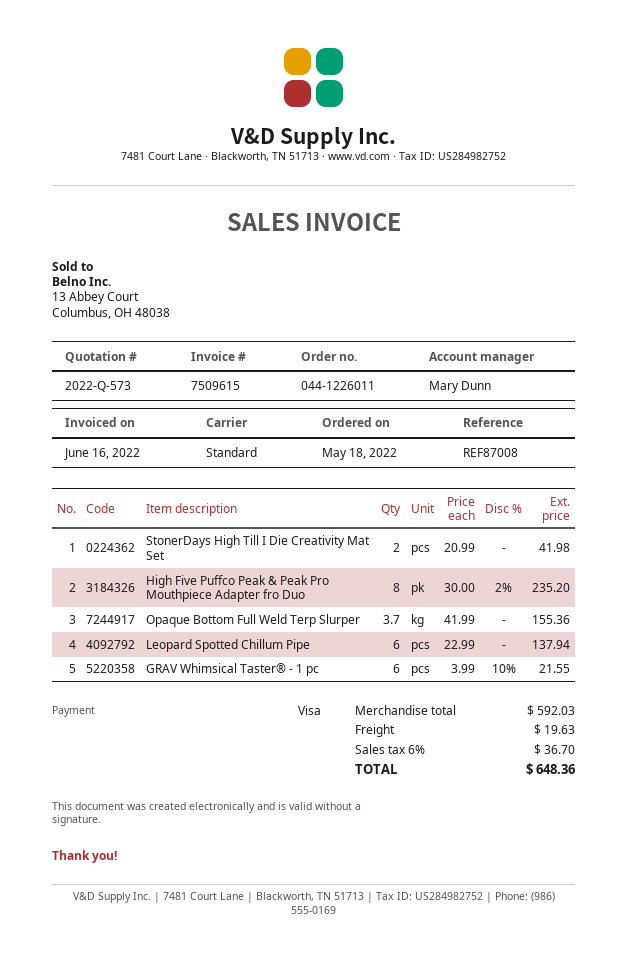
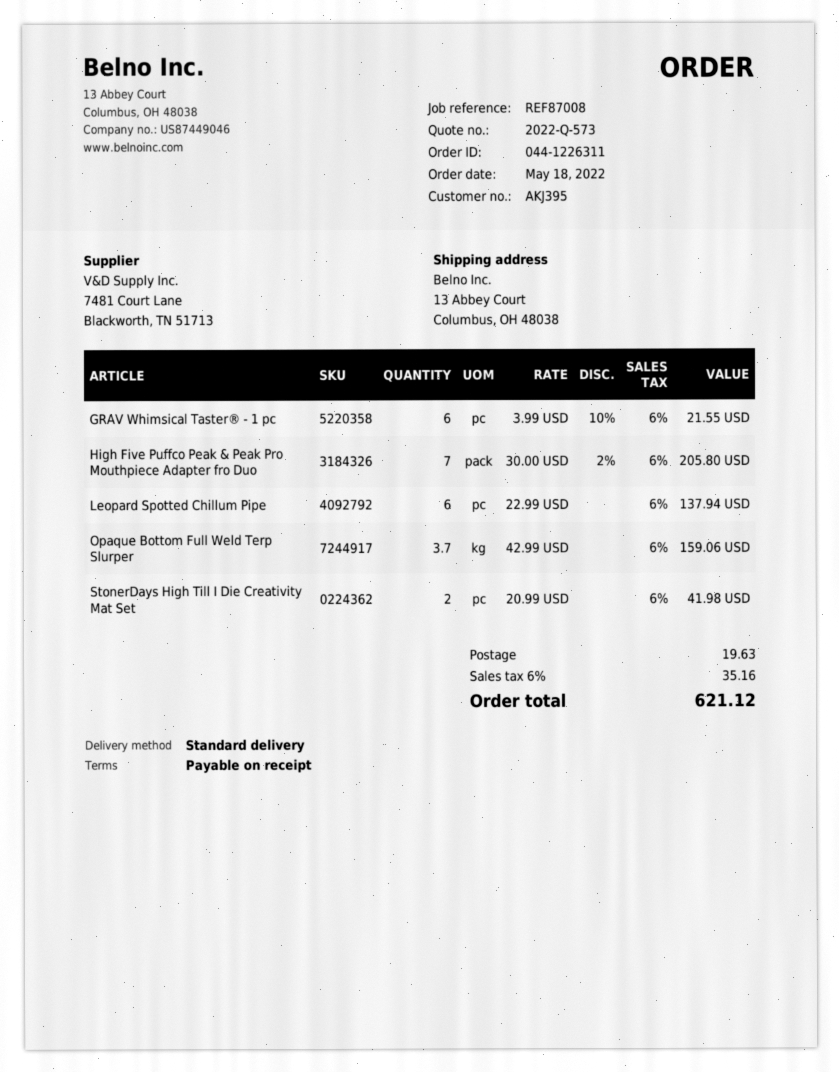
order number: 044-1226011 -> 044-1226311
High Five Puffco Peak & Peak Pro Mouthpiece Adapter fro Duo: 8 x 30.00 - 2% = 235.20 -> 7 x 30.00 - 2% = 205.80
Opaque Bottom Full Weld Terp Slurper: 3.7 x 41.99 = 155.36 -> 3.7 x 42.99 = 159.06
tax: 6% = 36.70 -> 6% = 35.16
total: 648.36 -> 621.12

